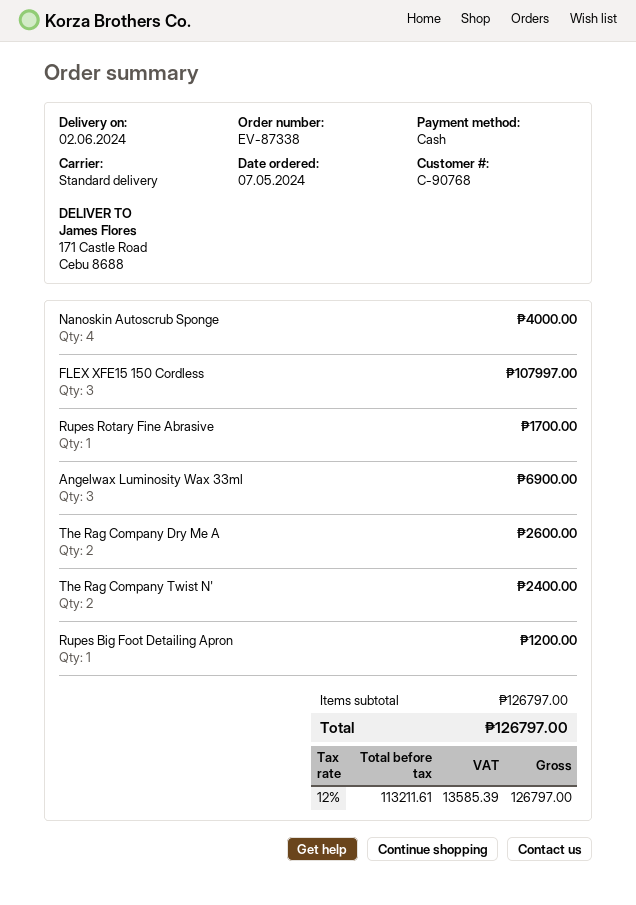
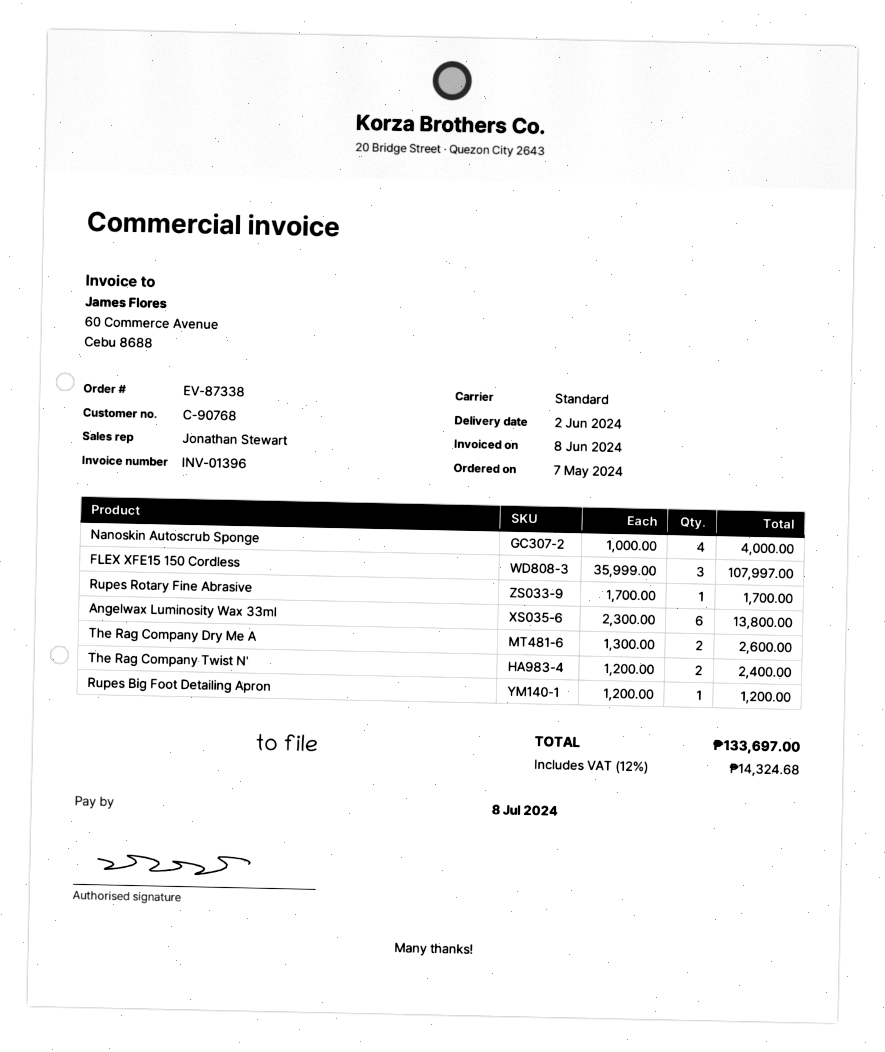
Angelwax Luminosity Wax 33ml: 3 for 6900.00 -> 6 for 13800.00
tax: 12% = 13585.39 -> 12% = 14324.68
total: 126797.00 -> 133697.00

